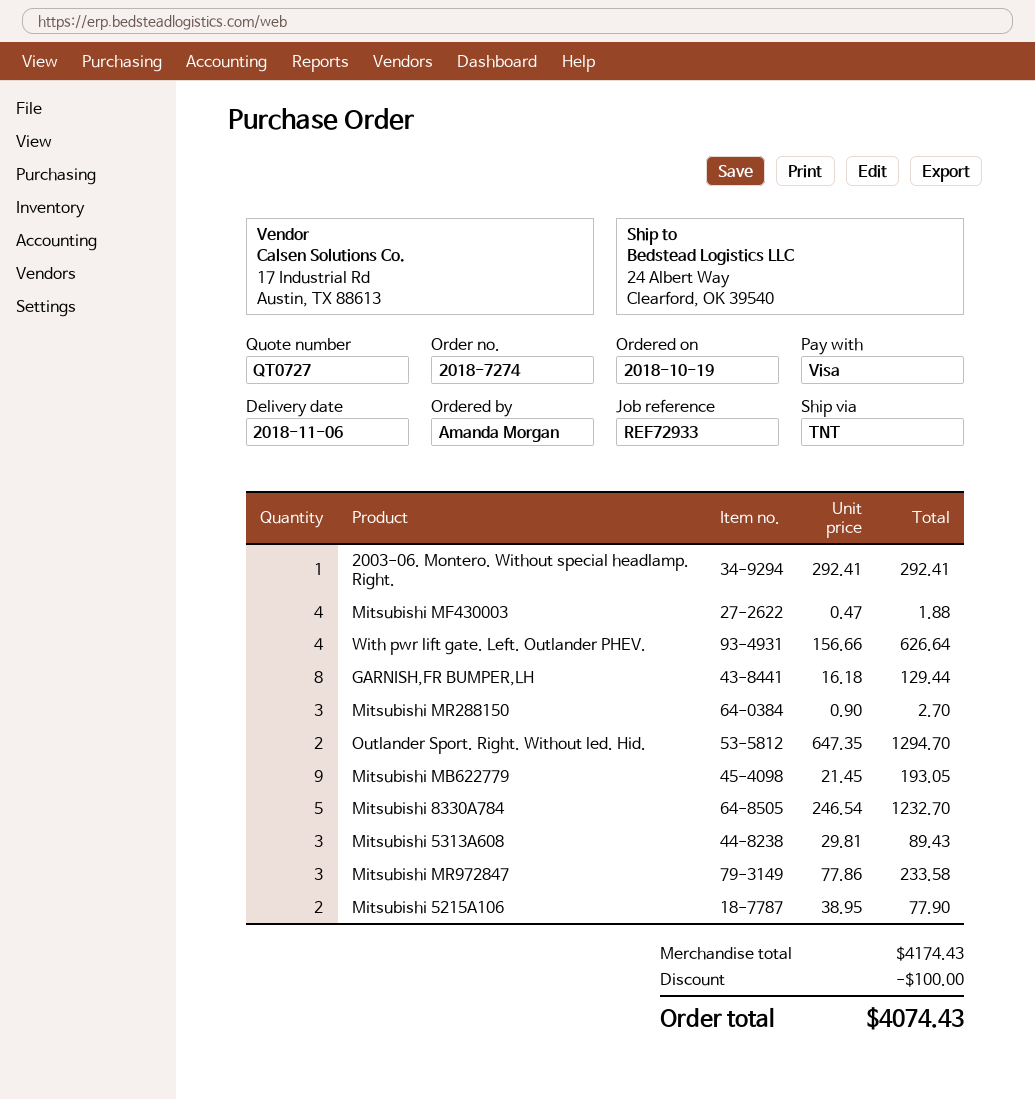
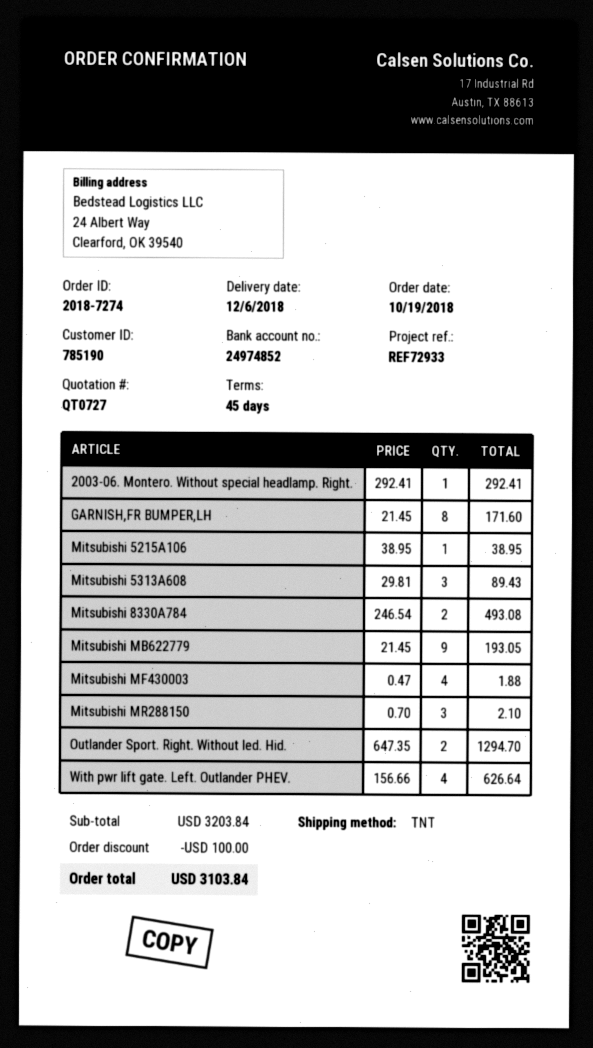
delivery date: 2018-11-06 -> 2018-12-06
GARNISH,FR BUMPER,LH: 8 x 16.18 = 129.44 -> 8 x 21.45 = 171.60
Mitsubishi MR288150: 3 x 0.90 = 2.70 -> 3 x 0.70 = 2.10
Mitsubishi 8330A784: 5 x 246.54 = 1232.70 -> 2 x 246.54 = 493.08
Mitsubishi MR972847: 3 x 77.86 = 233.58 -> none
Mitsubishi 5215A106: 2 x 38.95 = 77.90 -> 1 x 38.95 = 38.95
subtotal: 4174.43 -> 3203.84
total: 4074.43 -> 3103.84

